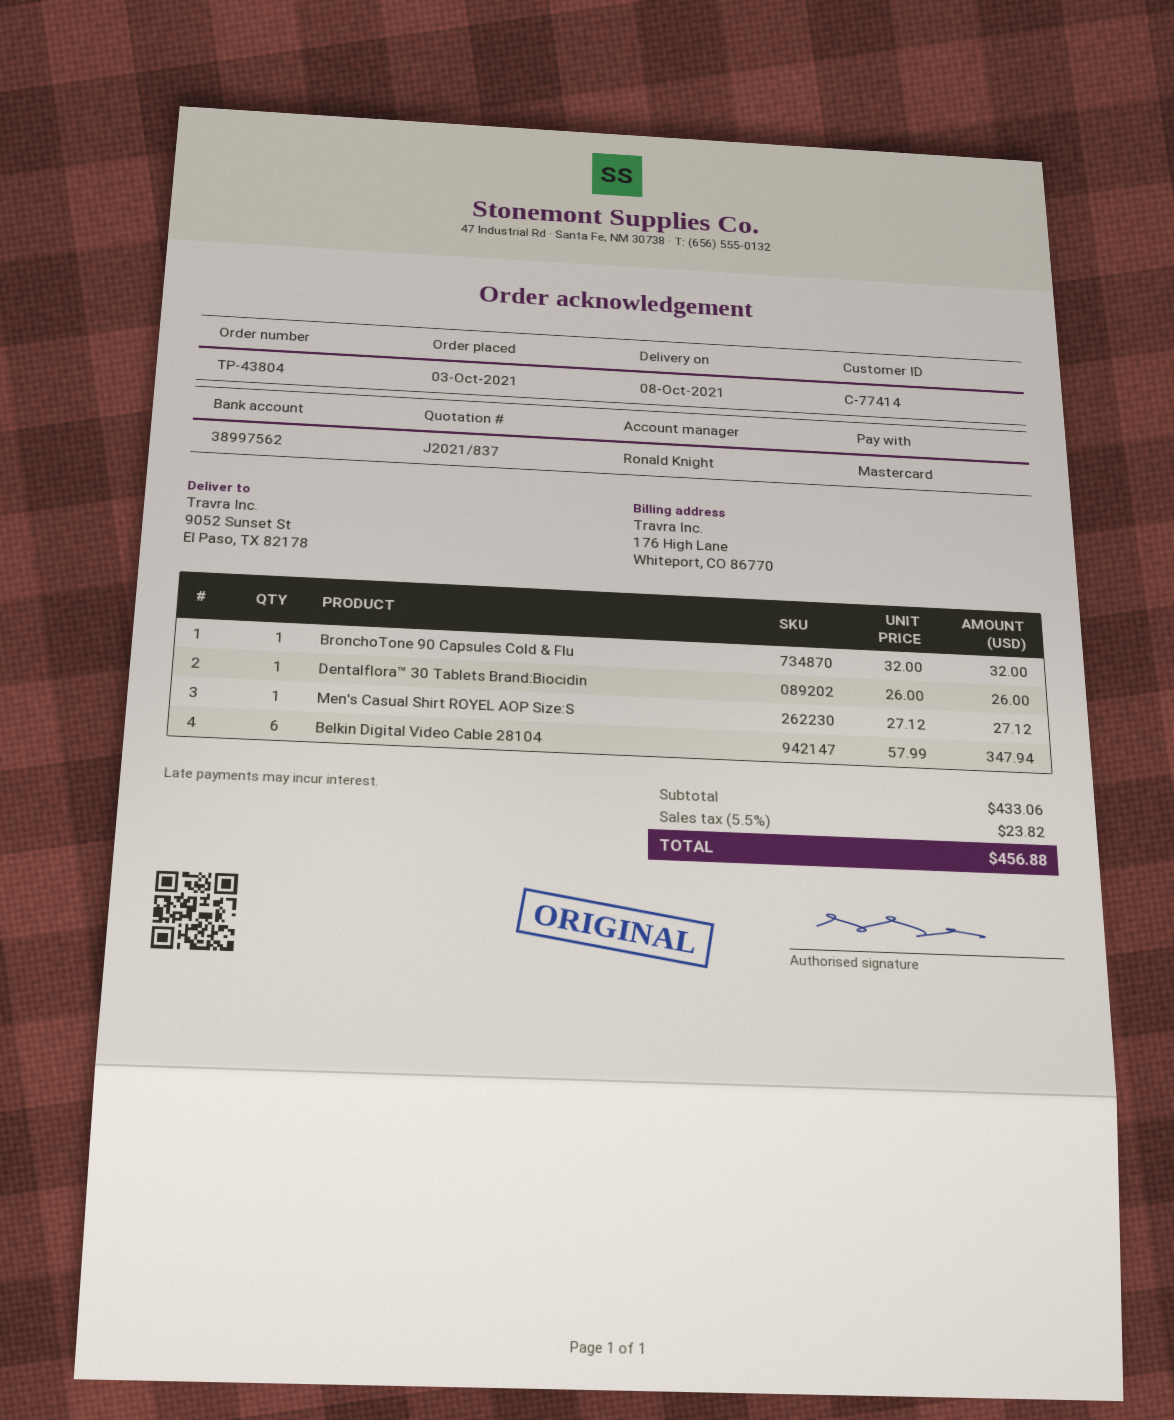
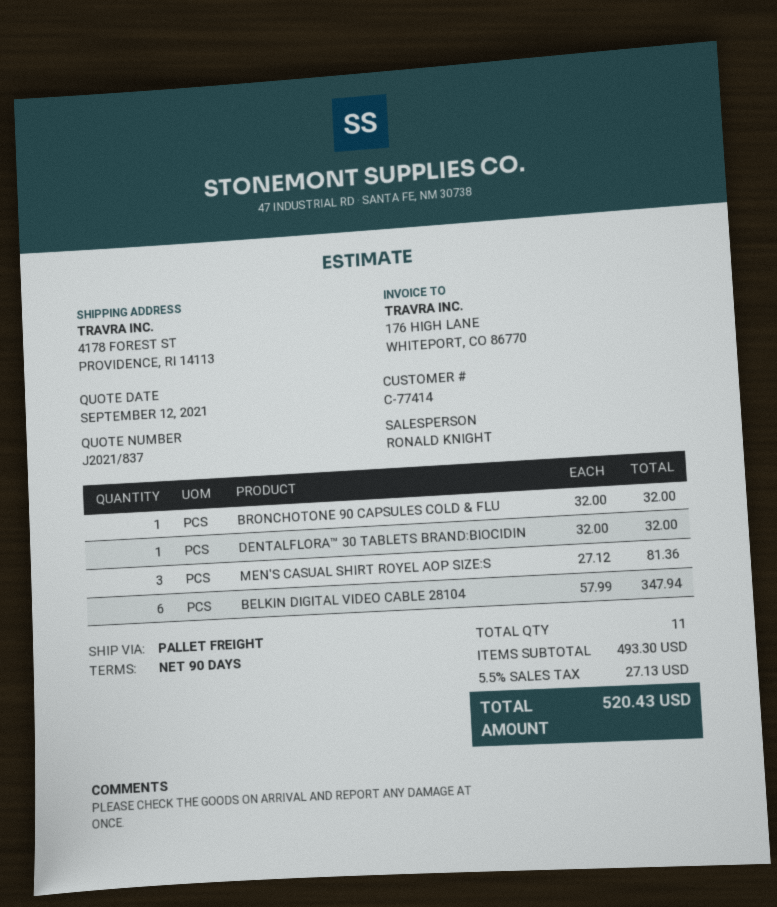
ship to: 9052 Sunset St, El Paso, TX 82178 -> 4178 FOREST ST, PROVIDENCE, RI 14113
Dentalflora™ 30 Tablets Brand:Biocidin: 1 x 26.00 = 26.00 -> 1 x 32.00 = 32.00
Men's Casual Shirt ROYEL AOP Size:S: 1 x 27.12 = 27.12 -> 3 x 27.12 = 81.36
subtotal: 433.06 -> 493.30
tax: 5.5% = 23.82 -> 5.5% = 27.13
total: 456.88 -> 520.43

